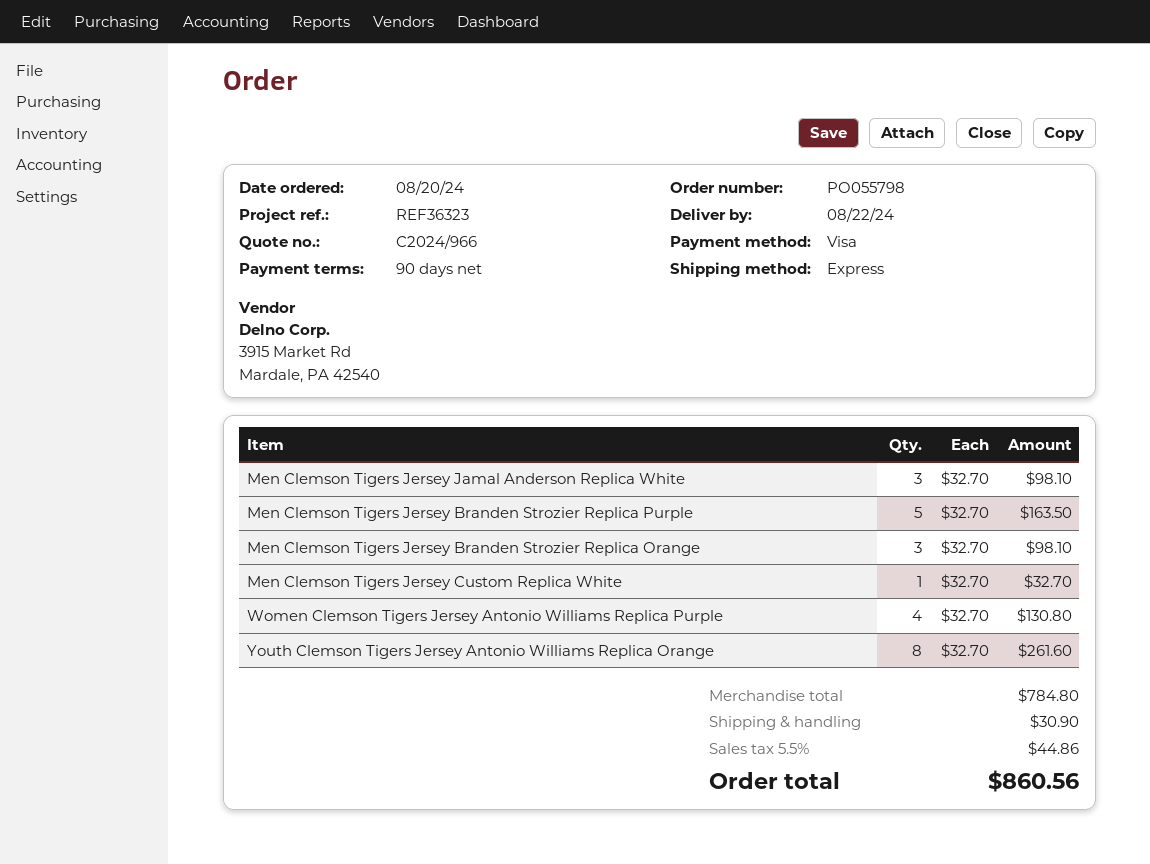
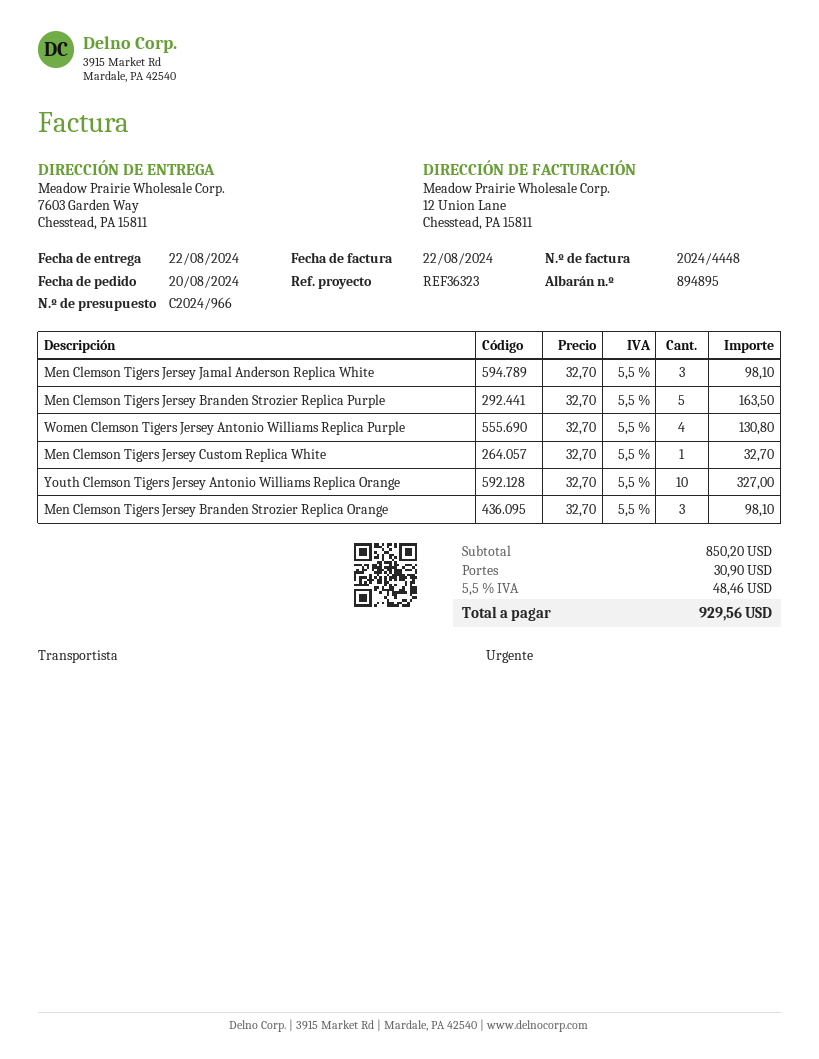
Youth Clemson Tigers Jersey Antonio Williams Replica Orange: 8 x 32.70 = 261.60 -> 10 x 32.70 = 327.00
subtotal: 784.80 -> 850.20
tax: 5.5% = 44.86 -> 5.5% = 48.46
total: 860.56 -> 929.56

